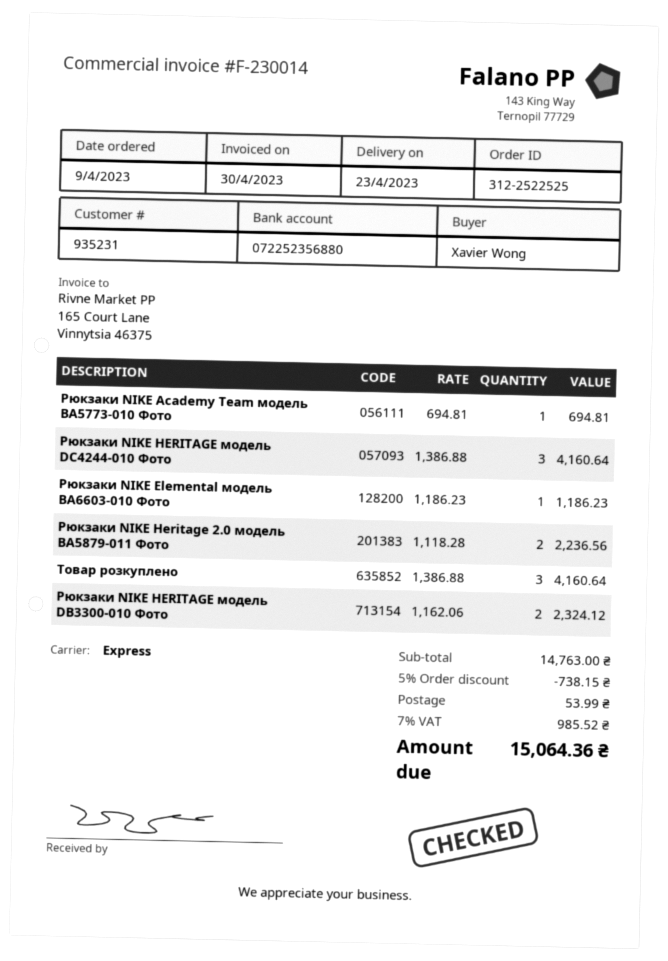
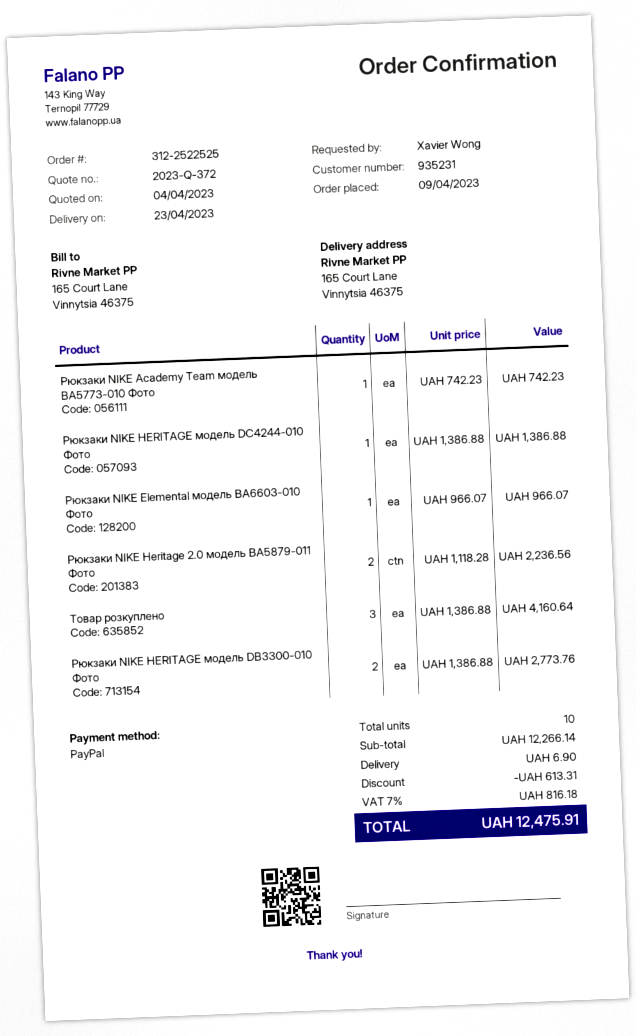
Рюкзаки NIKE Academy Team модель BA5773-010 Фото: 1 x 694.81 = 694.81 -> 1 x 742.23 = 742.23
Рюкзаки NIKE HERITAGE модель DC4244-010 Фото: 3 x 1386.88 = 4160.64 -> 1 x 1386.88 = 1386.88
Рюкзаки NIKE Elemental модель BA6603-010 Фото: 1 x 1186.23 = 1186.23 -> 1 x 966.07 = 966.07
Рюкзаки NIKE HERITAGE модель DB3300-010 Фото: 2 x 1162.06 = 2324.12 -> 2 x 1386.88 = 2773.76
subtotal: 14763.00 -> 12266.14
discount: 738.15 -> 613.31
shipping: 53.99 -> 6.90
tax: 7% = 985.52 -> 7% = 816.18
total: 15064.36 -> 12475.91

